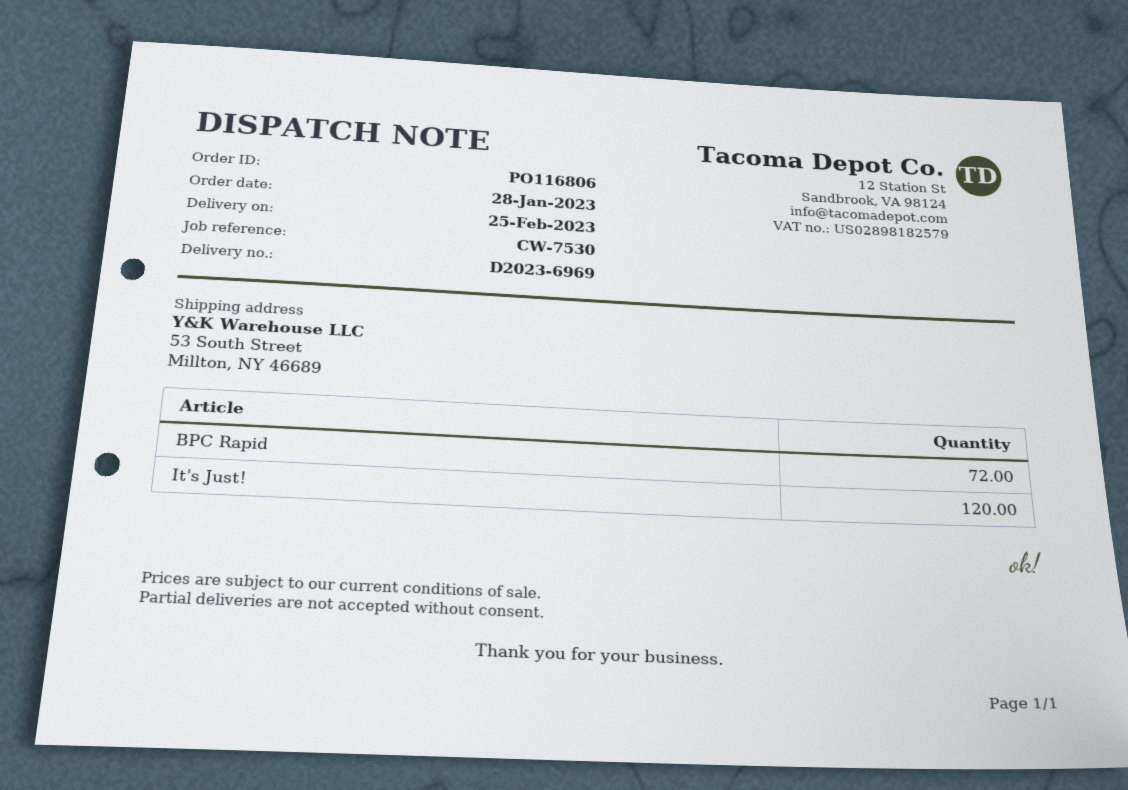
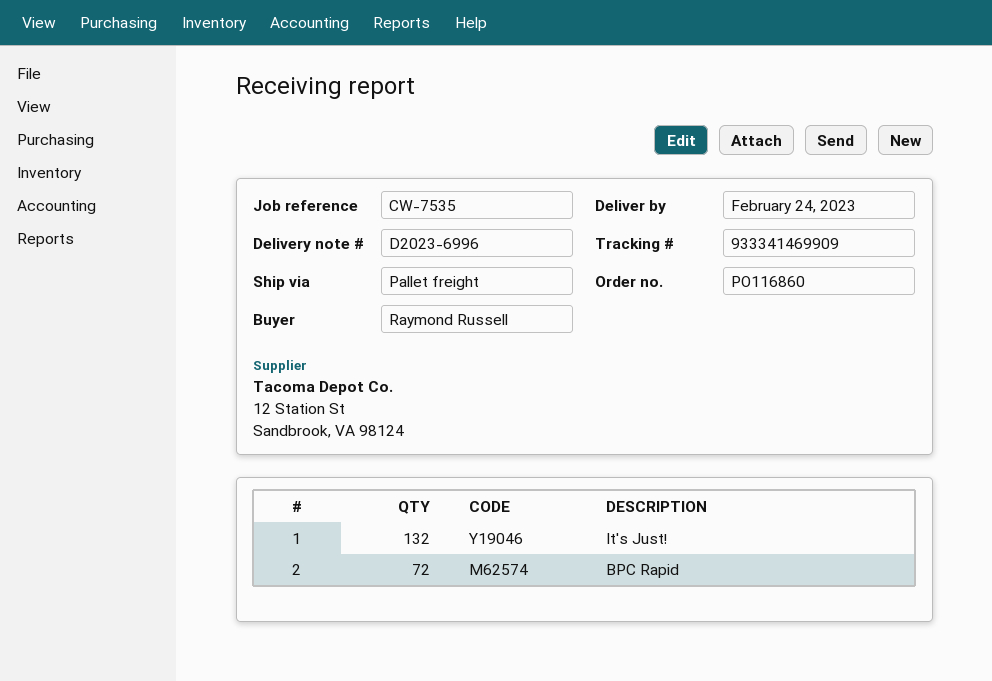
order number: PO116806 -> PO116860
delivery note number: D2023-6969 -> D2023-6996
delivery date: 2023-02-25 -> 2023-02-24
reference: CW-7530 -> CW-7535
It's Just!: 120 -> 132

